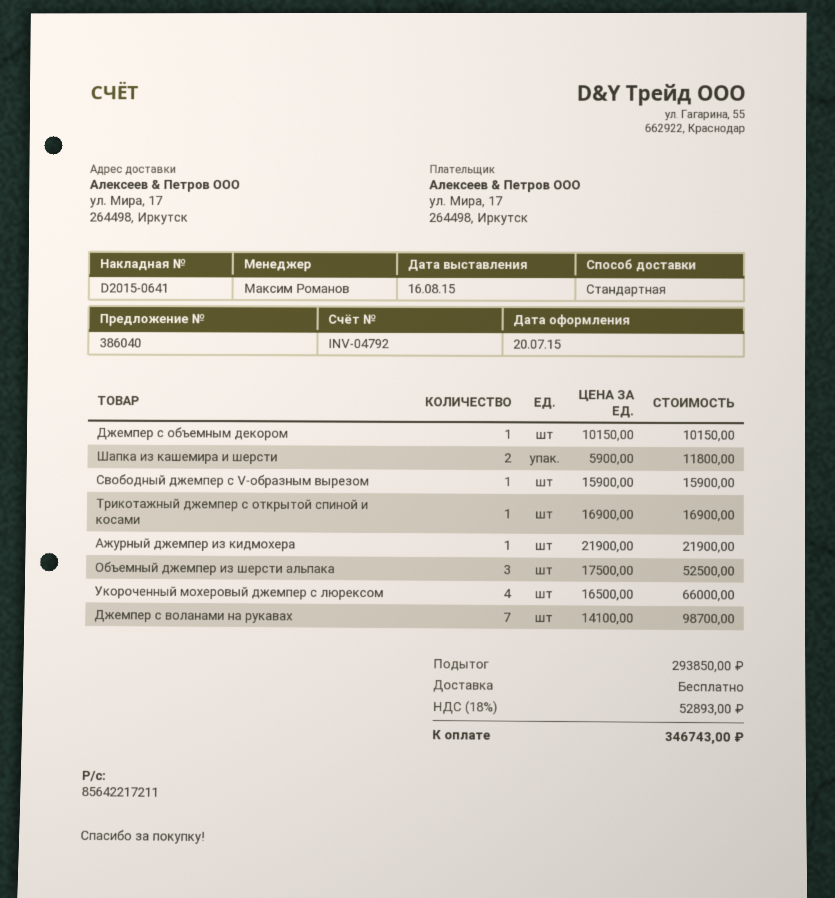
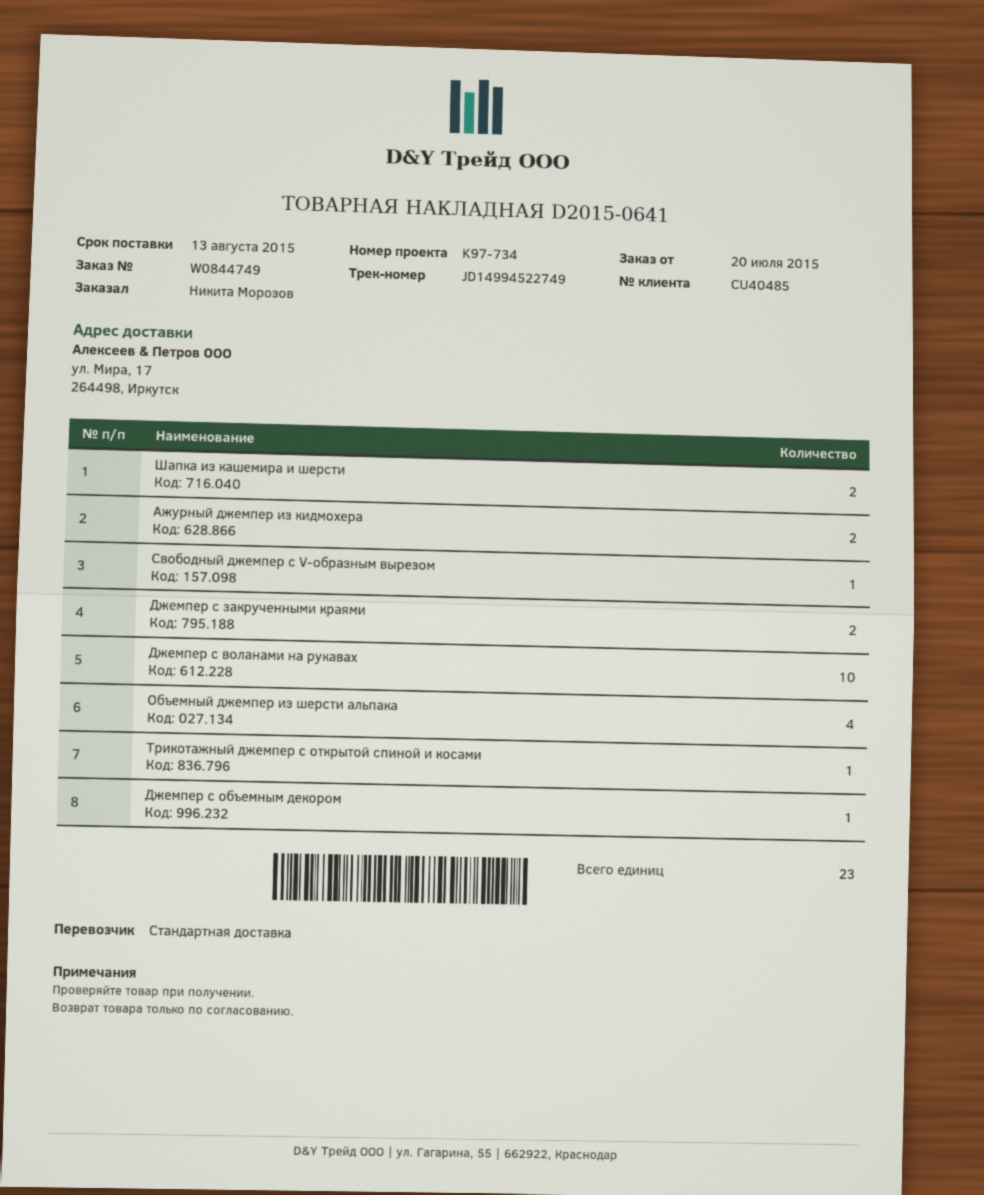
Ажурный джемпер из кидмохера: 1 -> 2
Объемный джемпер из шерсти альпака: 3 -> 4
Укороченный мохеровый джемпер с люрексом: 4 -> none
Джемпер с воланами на рукавах: 7 -> 10
Джемпер с закрученными краями: none -> 2

